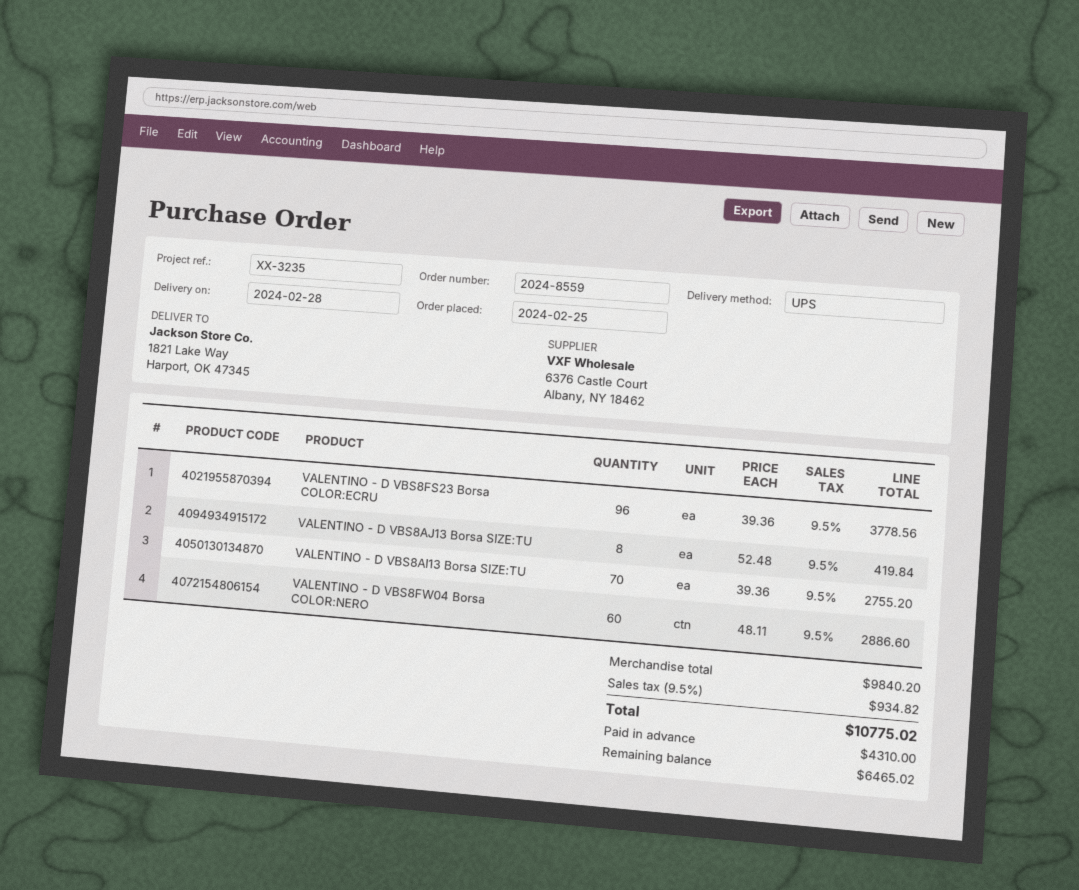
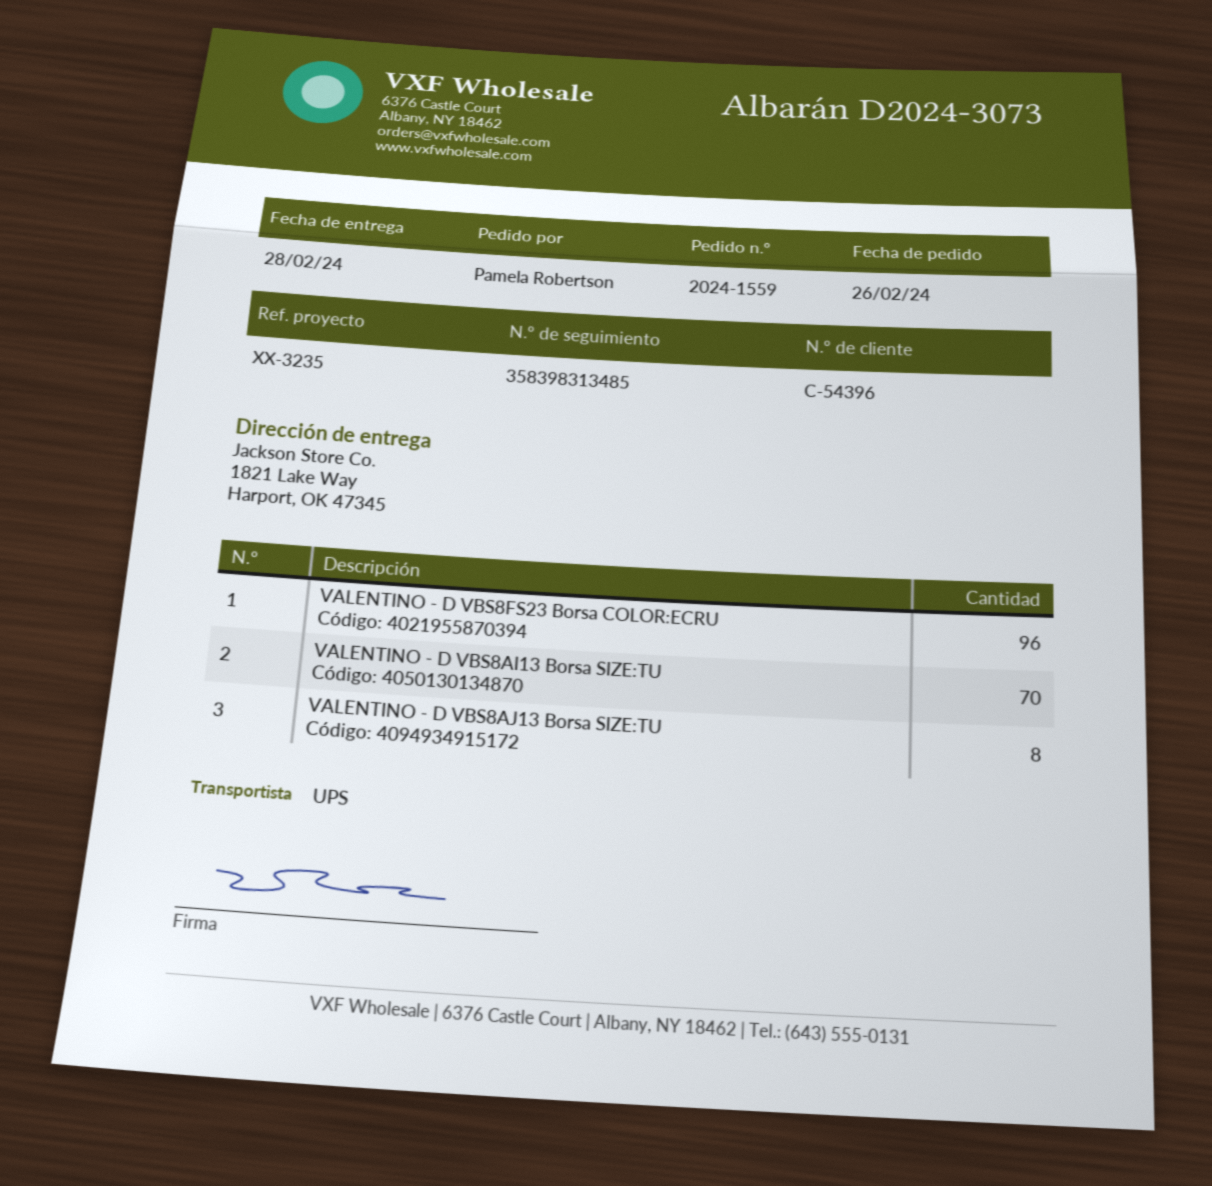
order number: 2024-8559 -> 2024-1559
order date: 2024-02-25 -> 2024-02-26
VALENTINO - D VBS8FW04 Borsa COLOR:NERO: 60 -> none

